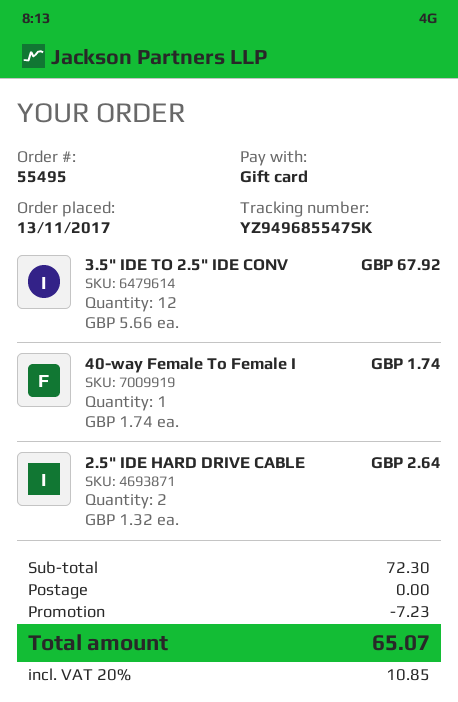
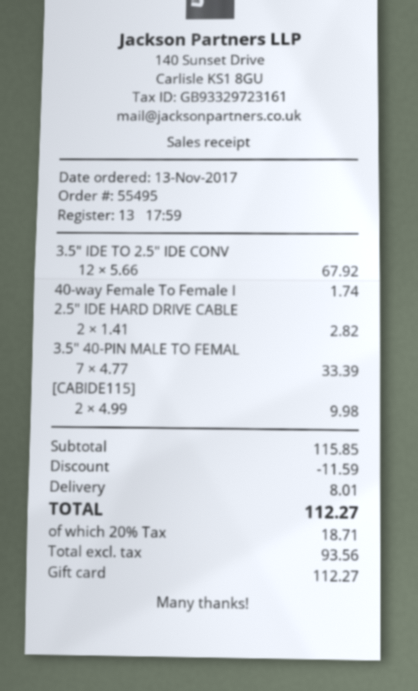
2.5" IDE HARD DRIVE CABLE: 2 x 1.32 = 2.64 -> 2 x 1.41 = 2.82
3.5" 40-PIN MALE TO FEMAL: none -> 7 x 4.77 = 33.39
[CABIDE115]: none -> 2 x 4.99 = 9.98
subtotal: 72.30 -> 115.85
discount: 7.23 -> 11.59
shipping: 0.00 -> 8.01
tax: 20% = 10.85 -> 20% = 18.71
total: 65.07 -> 112.27

